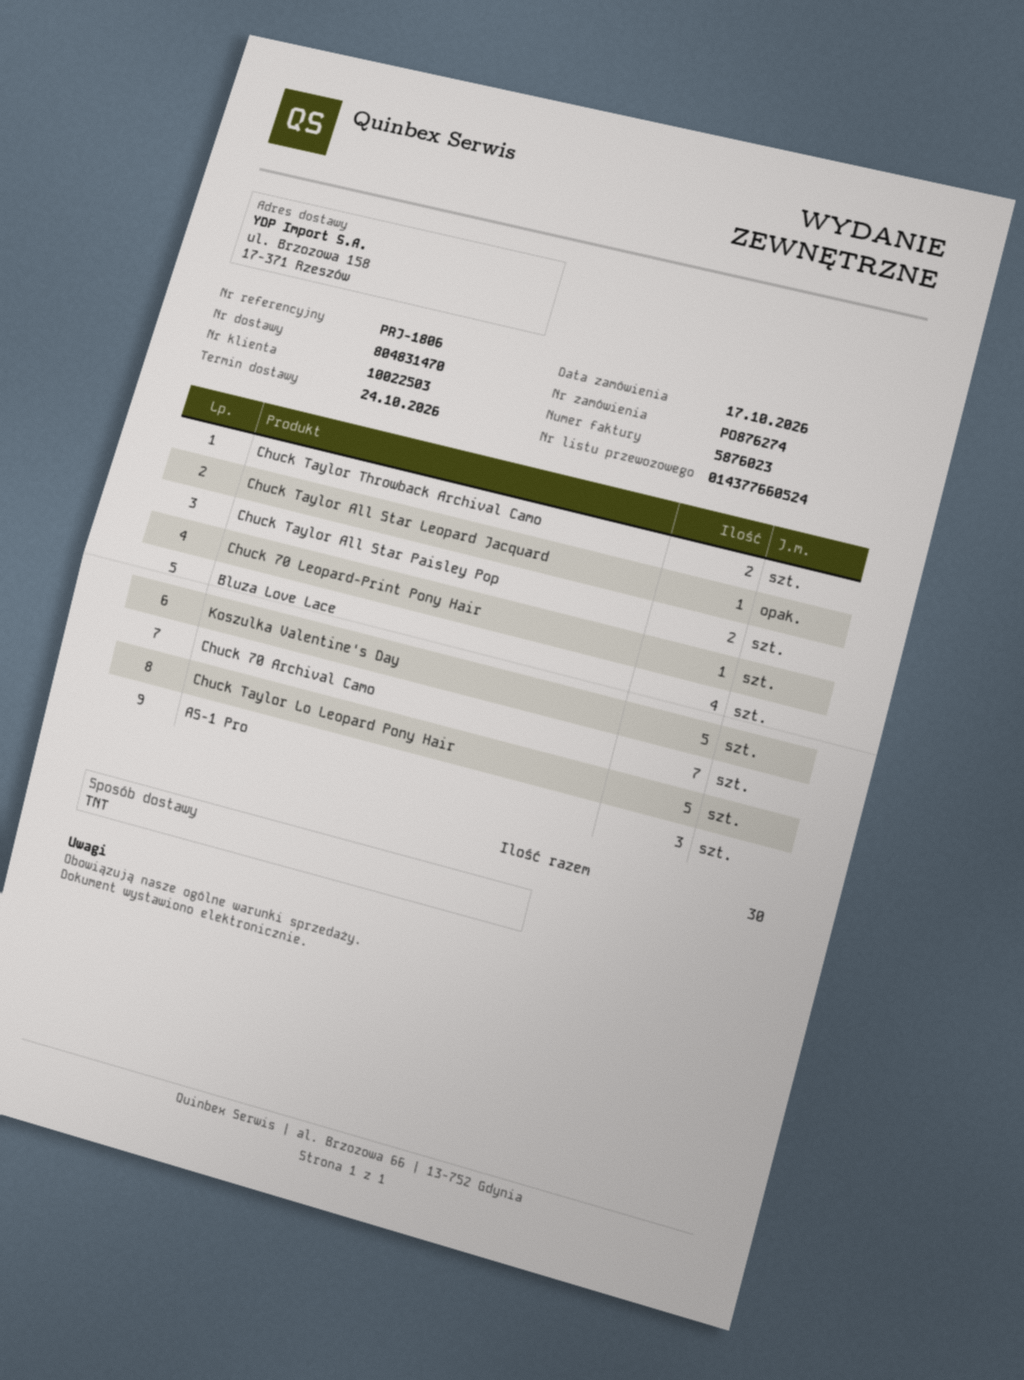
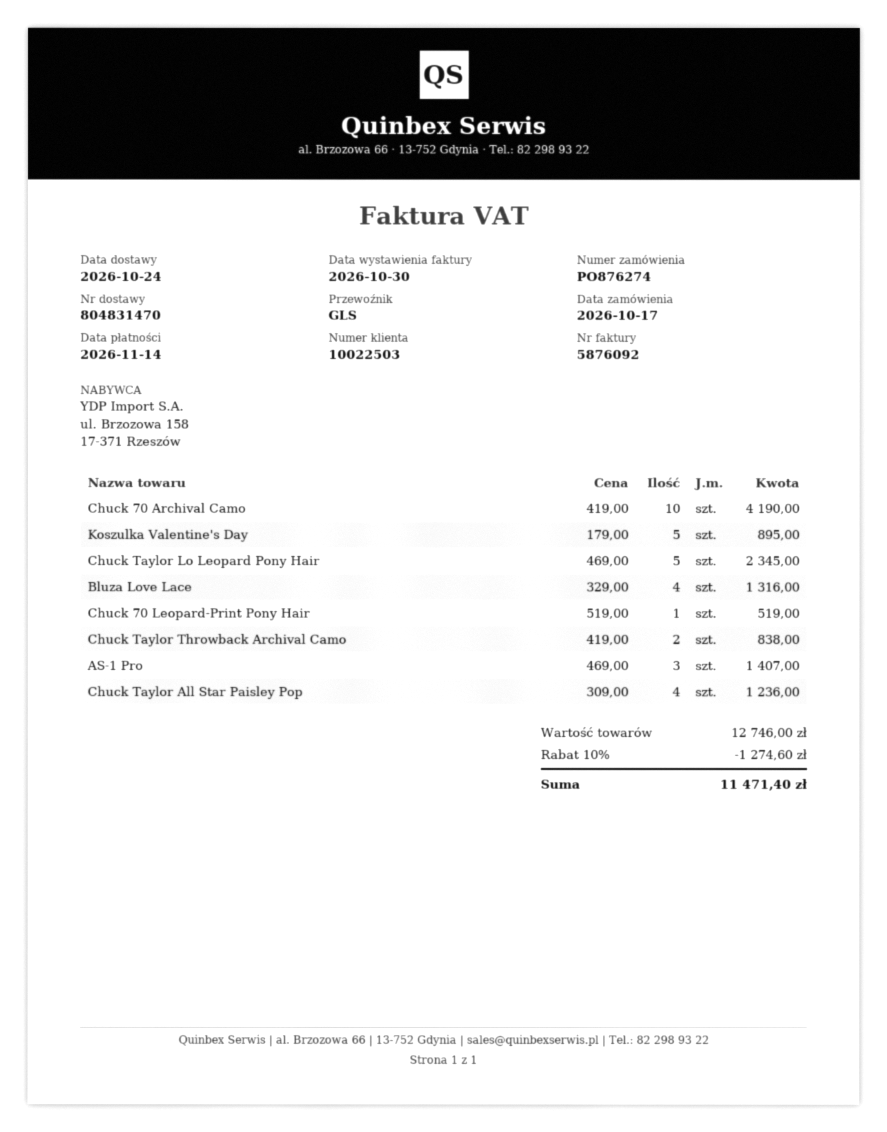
invoice number: 5876023 -> 5876092
shipping method: TNT -> GLS
Chuck Taylor All Star Leopard Jacquard: 1 -> none
Chuck Taylor All Star Paisley Pop: 2 -> 4
Chuck 70 Archival Camo: 7 -> 10

